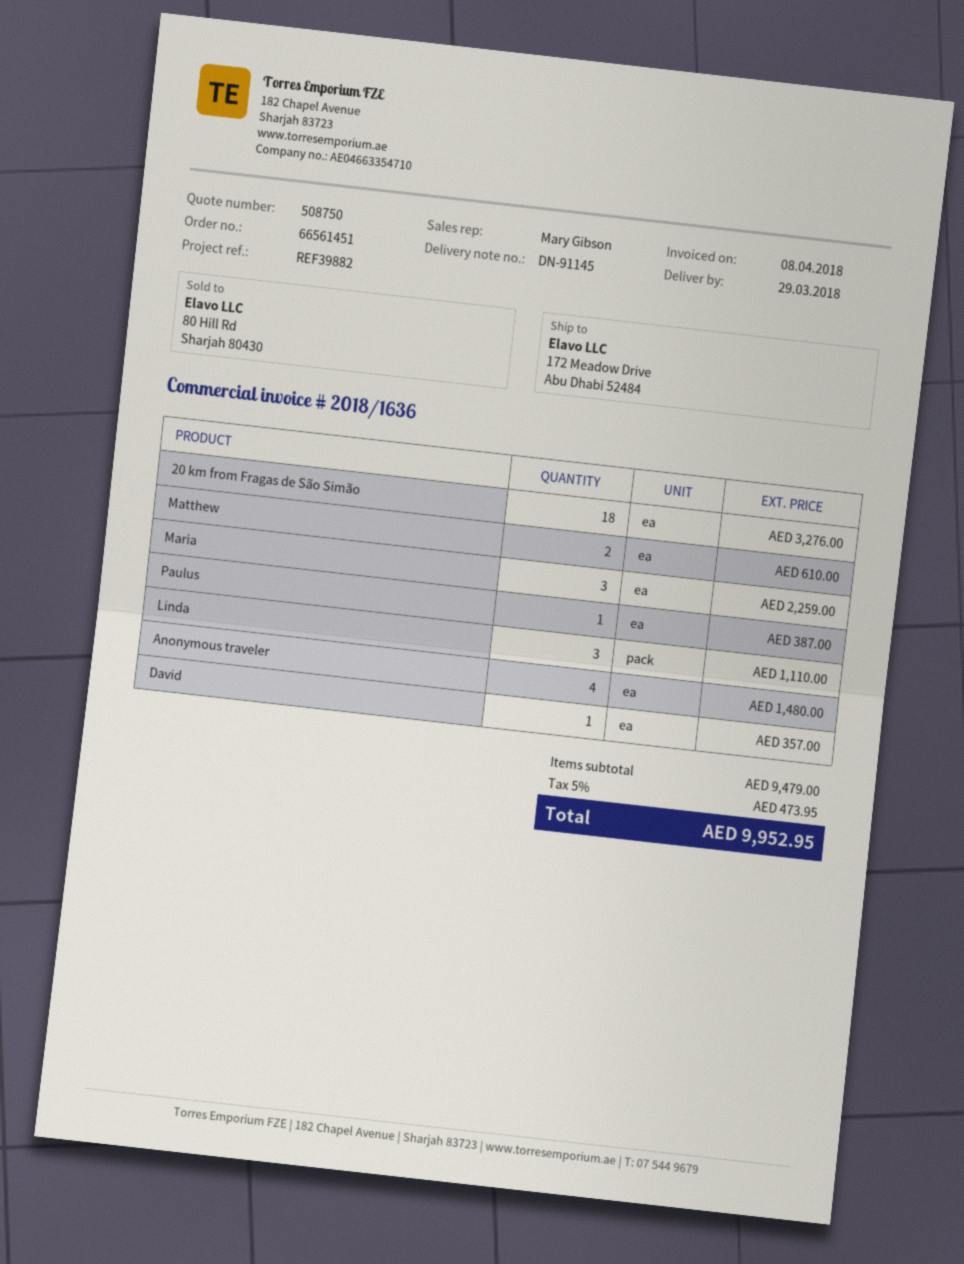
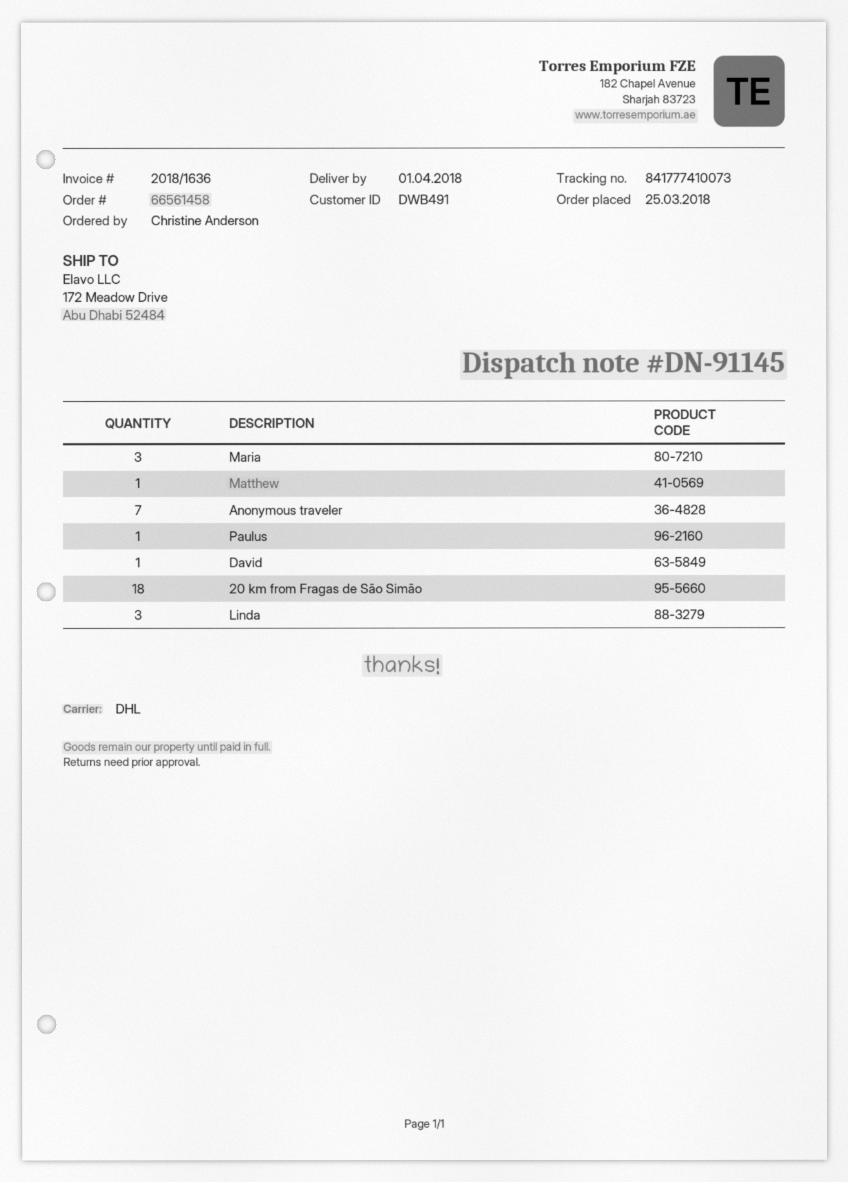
order number: 66561451 -> 66561458
delivery date: 2018-03-29 -> 2018-04-01
Matthew: 2 -> 1
Anonymous traveler: 4 -> 7

